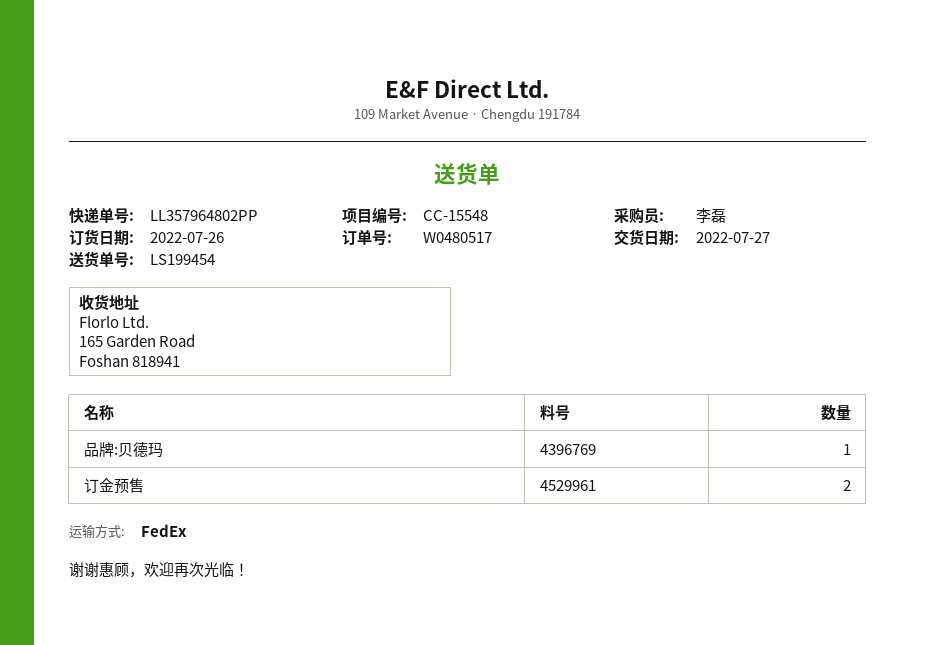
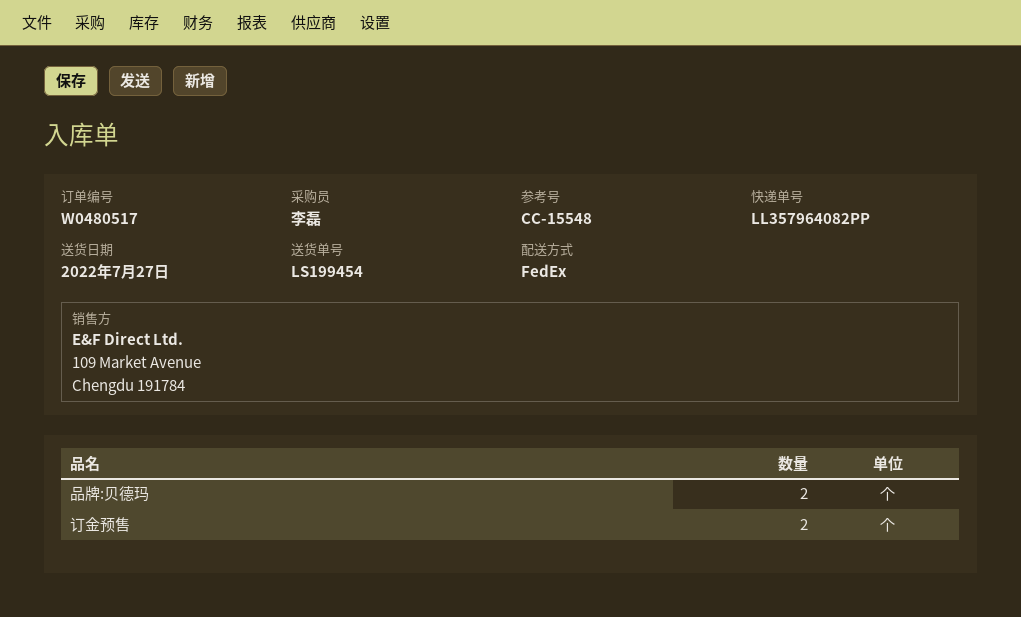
tracking number: LL357964802PP -> LL357964082PP
品牌:贝德玛: 1 -> 2

